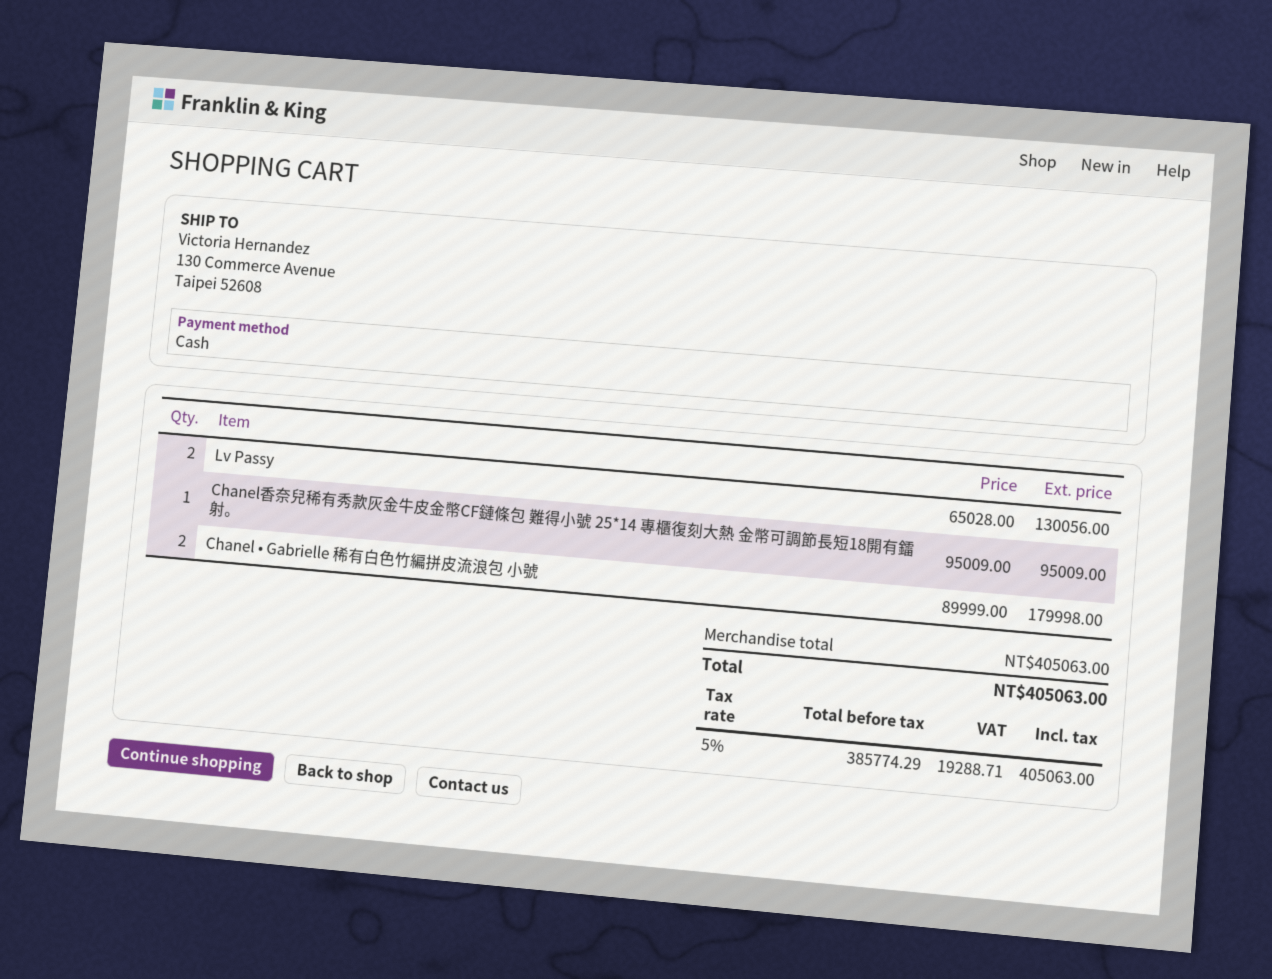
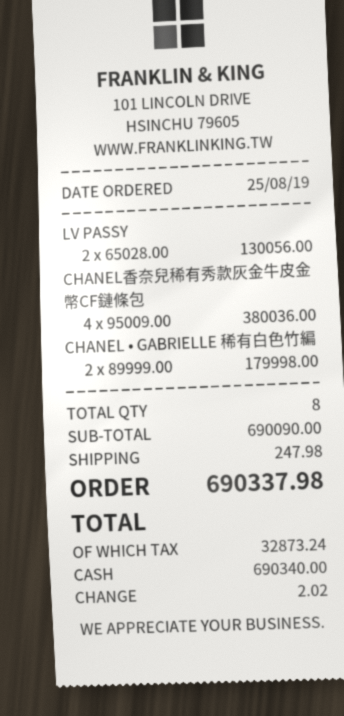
Chanel香奈兒稀有秀款灰金牛皮金幣CF鏈條包 難得小號 25*14 專櫃復刻大熱 金幣可調節長短18開有鐳射。: 1 x 95009.00 = 95009.00 -> 4 x 95009.00 = 380036.00
subtotal: 405063.00 -> 690090.00
shipping: none -> 247.98
tax: 19288.71 -> 32873.24
total: 405063.00 -> 690337.98

